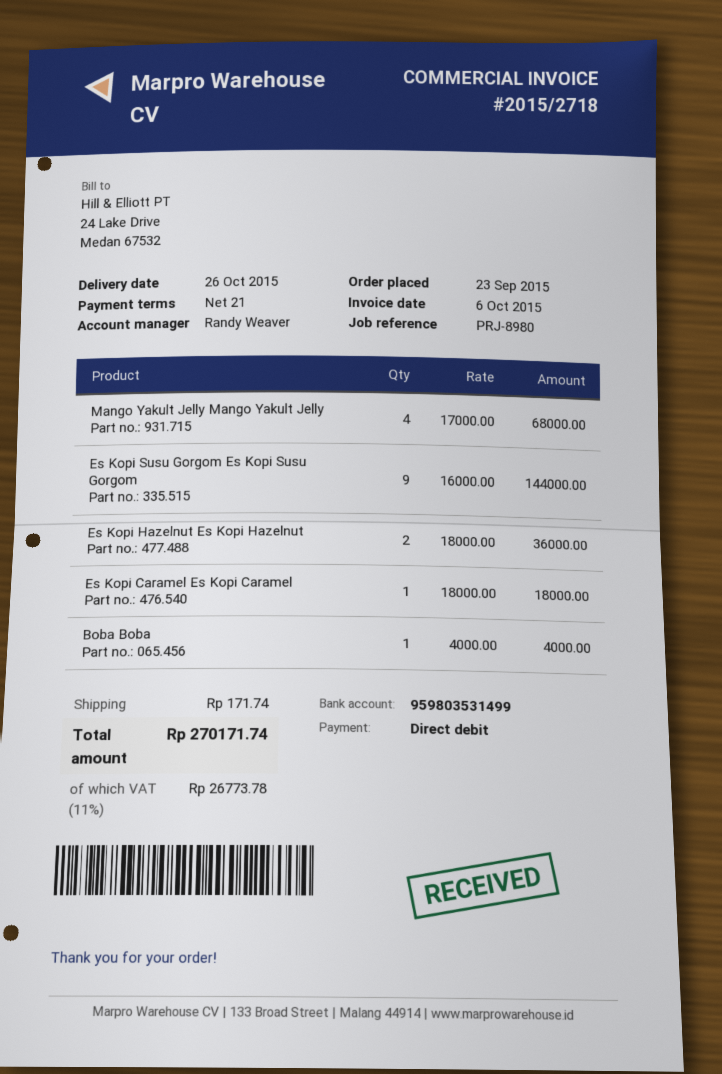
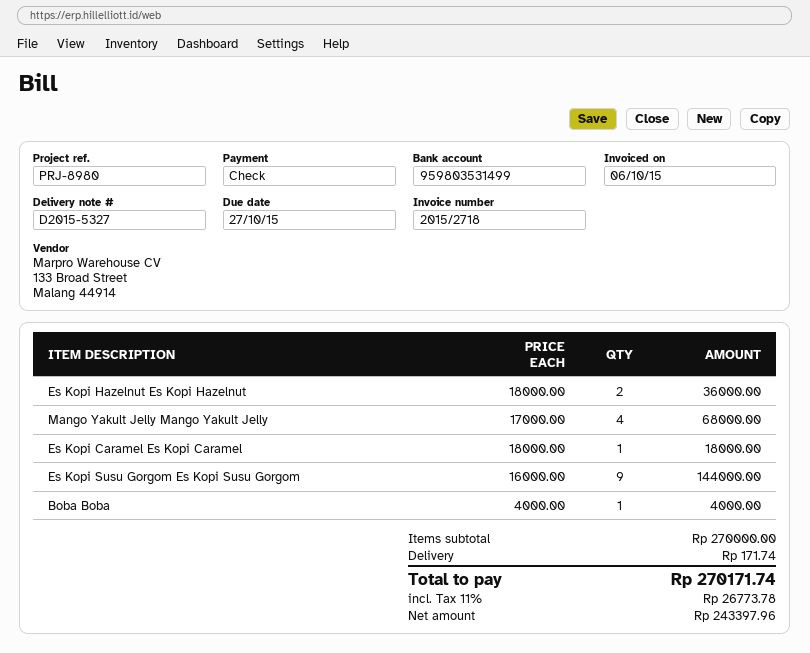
payment method: direct debit -> cheque

